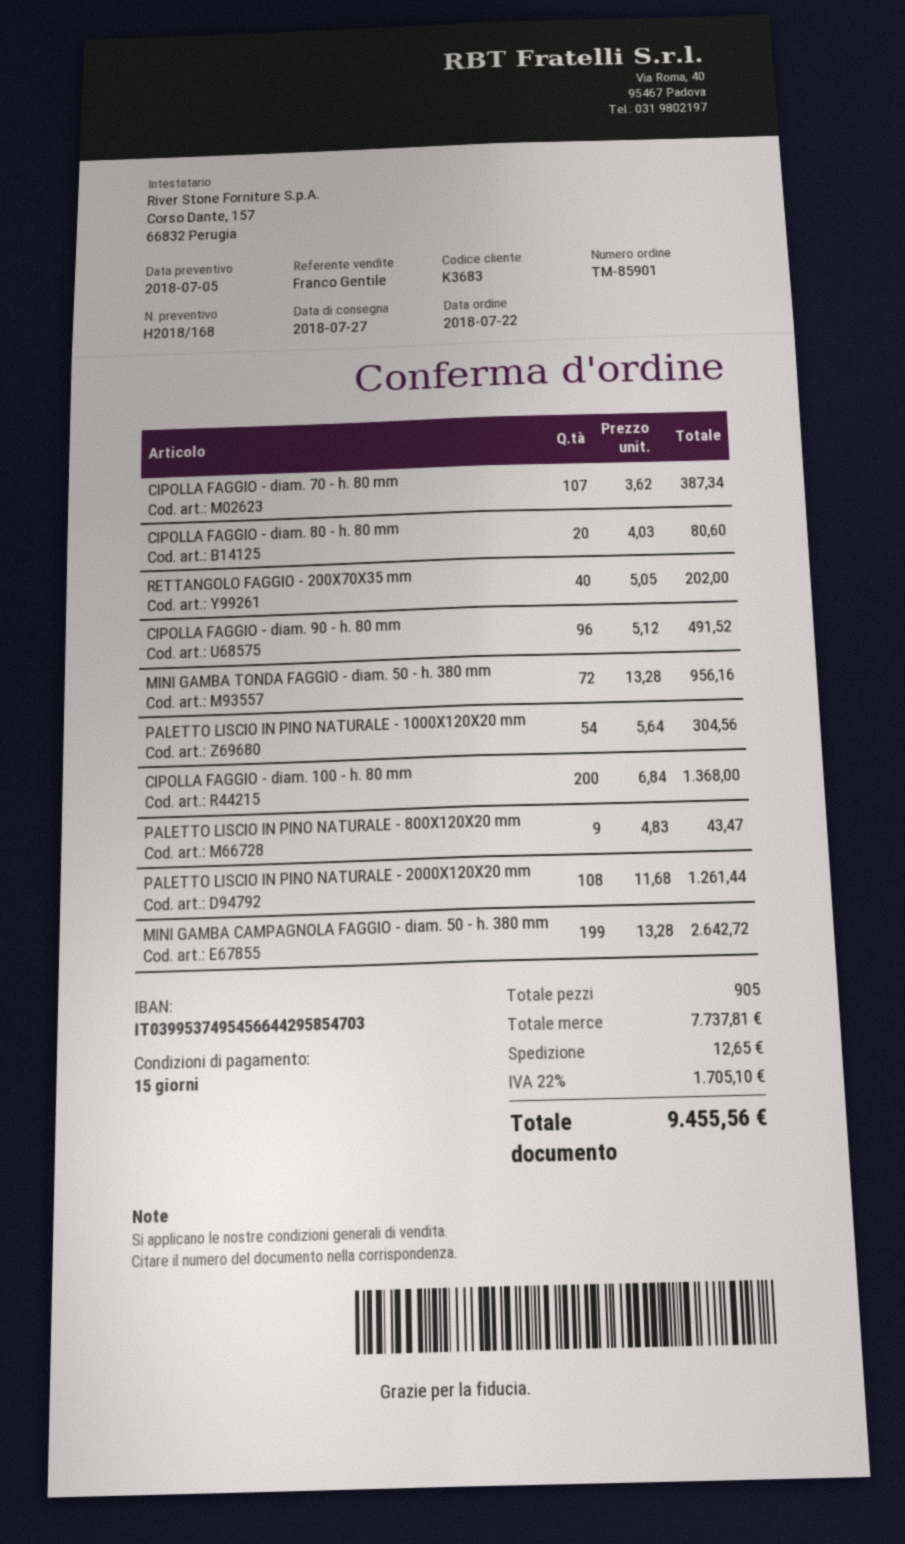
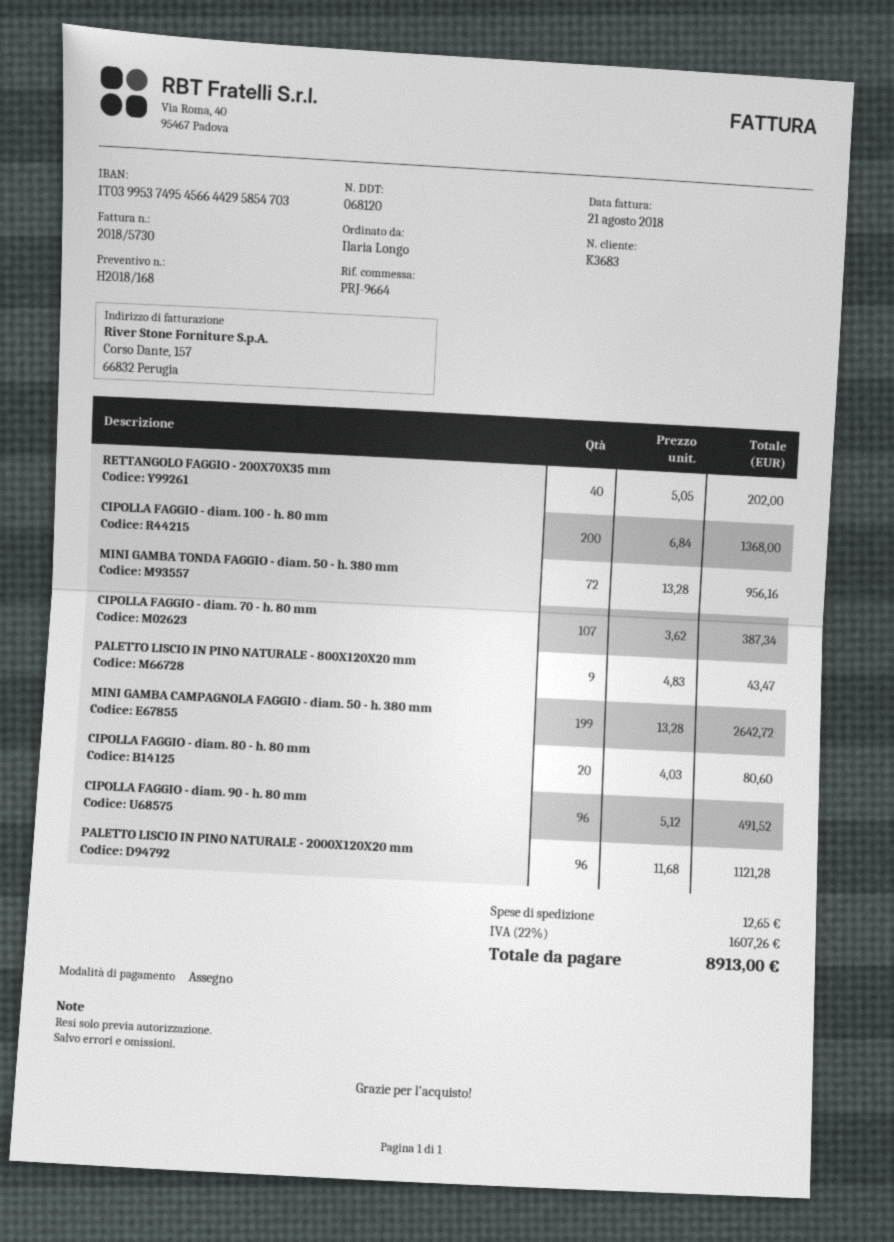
PALETTO LISCIO IN PINO NATURALE - 1000X120X20 mm: 54 x 5.64 = 304.56 -> none
PALETTO LISCIO IN PINO NATURALE - 2000X120X20 mm: 108 x 11.68 = 1261.44 -> 96 x 11.68 = 1121.28
tax: 22% = 1705.10 -> 22% = 1607.26
total: 9455.56 -> 8913.00

